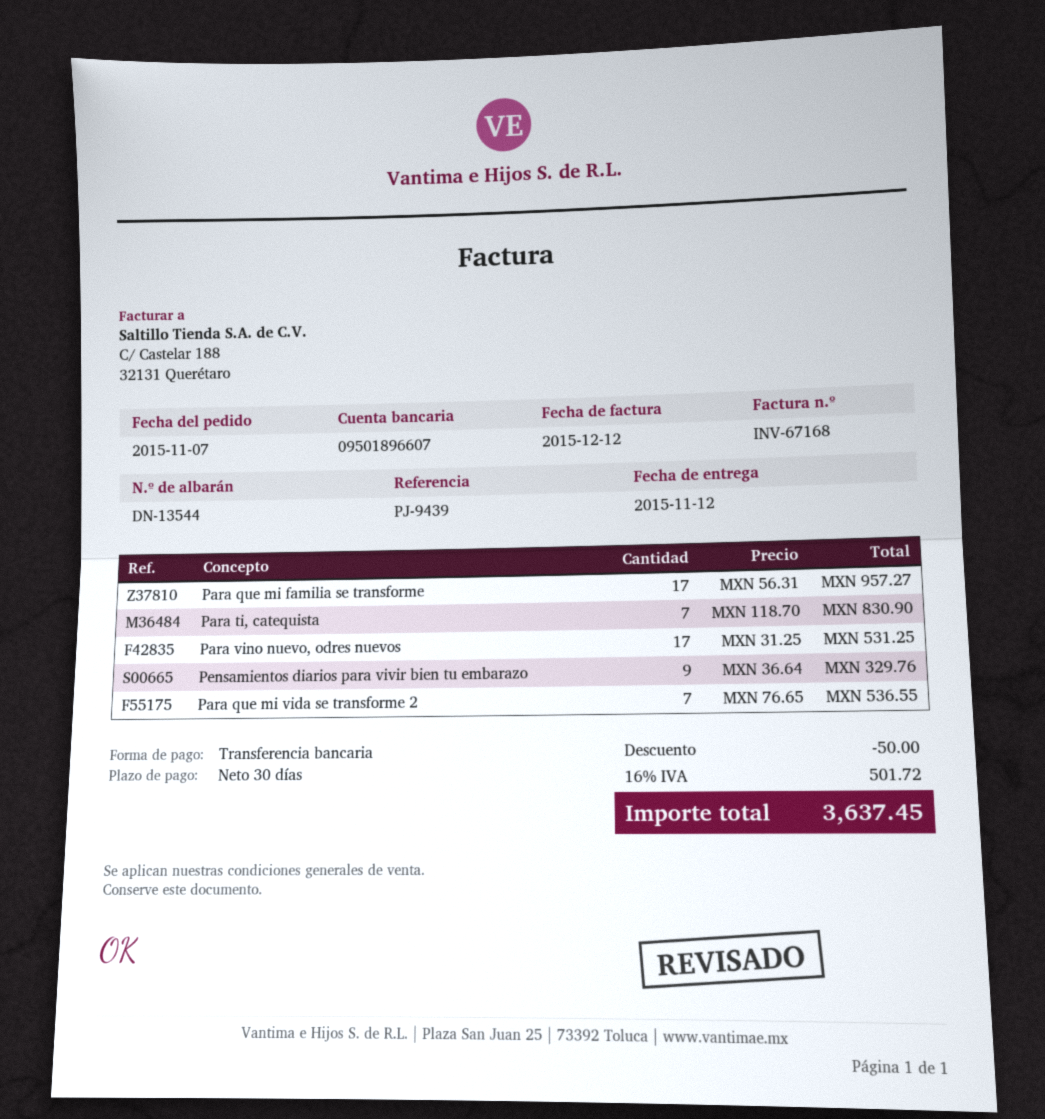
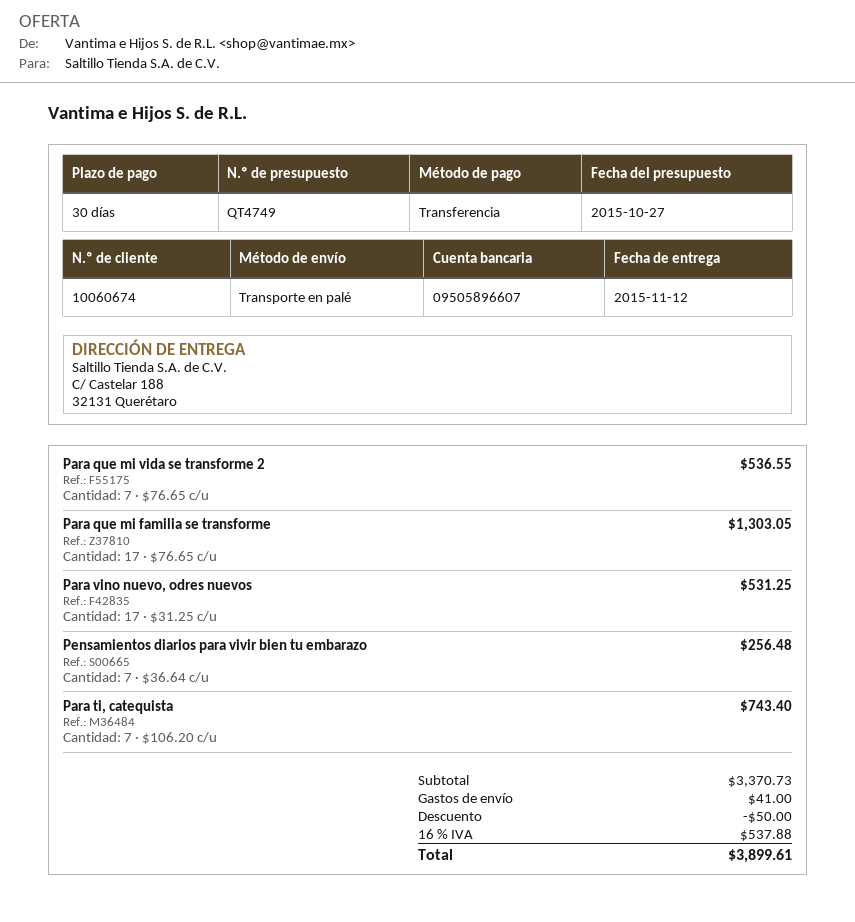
bank account: 09501896607 -> 09505896607
Para que mi familia se transforme: 17 x 56.31 = 957.27 -> 17 x 76.65 = 1303.05
Para ti, catequista: 7 x 118.70 = 830.90 -> 7 x 106.20 = 743.40
Pensamientos diarios para vivir bien tu embarazo: 9 x 36.64 = 329.76 -> 7 x 36.64 = 256.48
shipping: none -> 41.00
tax: 16% = 501.72 -> 16% = 537.88
total: 3637.45 -> 3899.61

